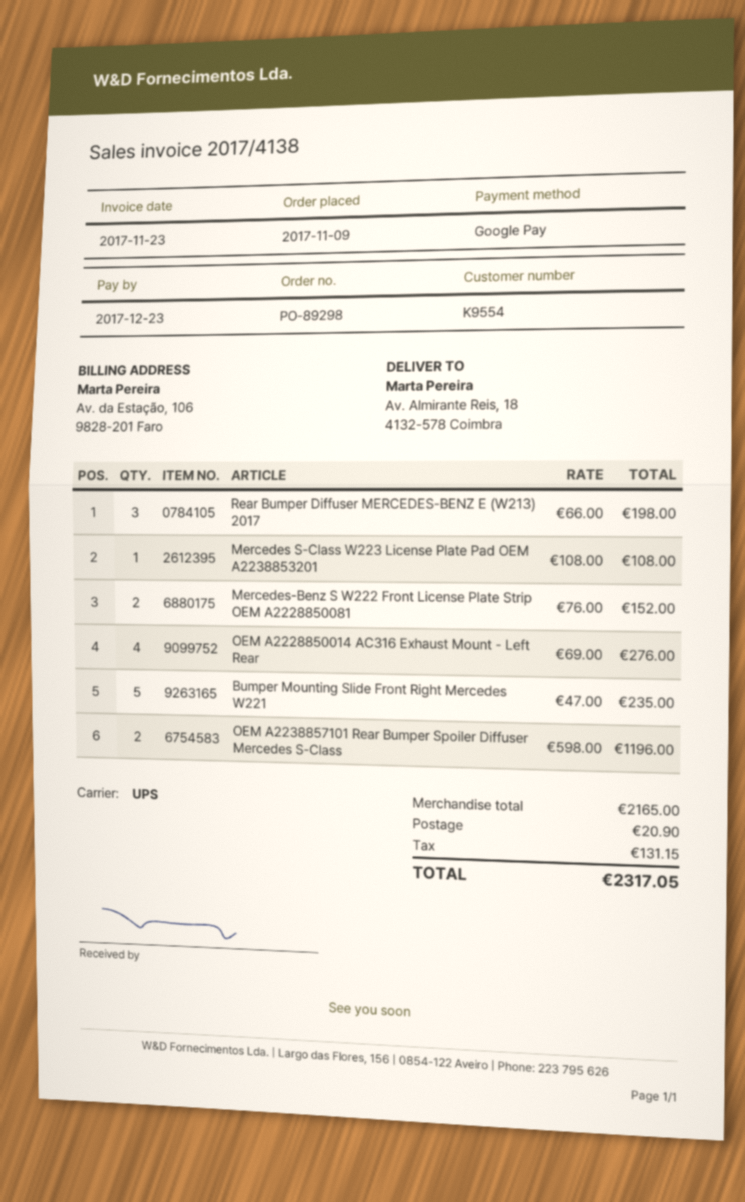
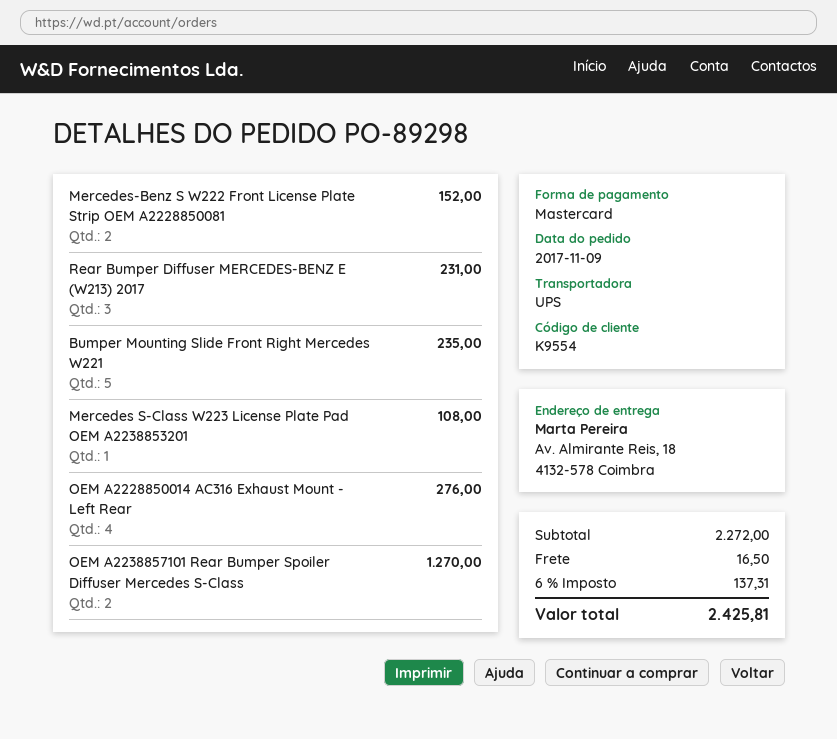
payment method: Google Pay -> Mastercard
Rear Bumper Diffuser MERCEDES-BENZ E (W213) 2017: 3 for 198.00 -> 3 for 231.00
OEM A2238857101 Rear Bumper Spoiler Diffuser Mercedes S-Class: 2 for 1196.00 -> 2 for 1270.00
subtotal: 2165.00 -> 2272.00
shipping: 20.90 -> 16.50
tax: 131.15 -> 137.31
total: 2317.05 -> 2425.81

